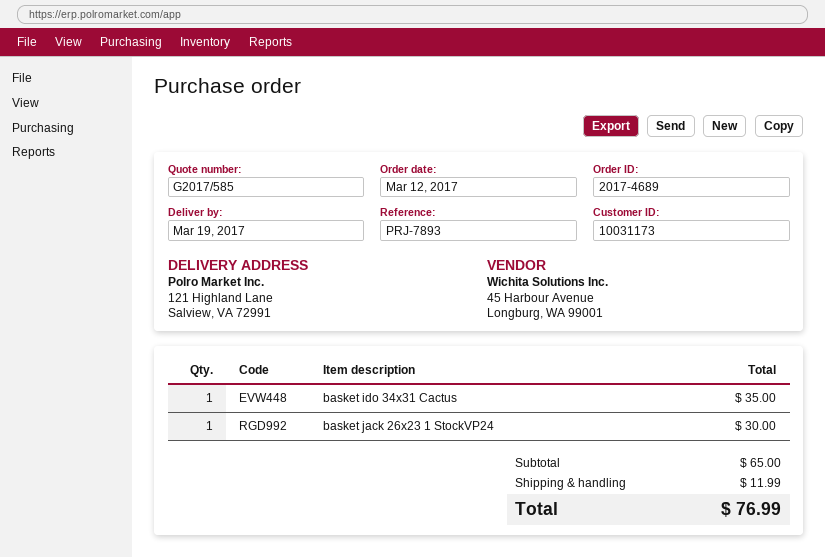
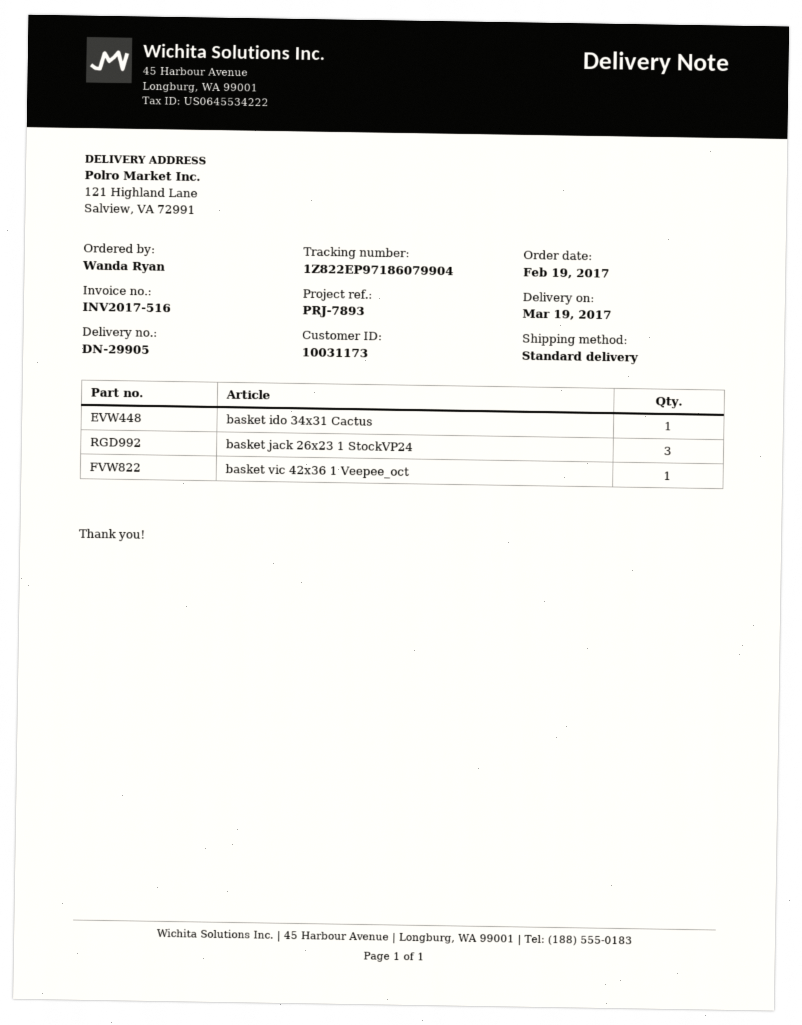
order date: 2017-03-12 -> 2017-02-19
basket jack 26x23 1 StockVP24: 1 -> 3
basket vic 42x36 1 Veepee_oct: none -> 1

